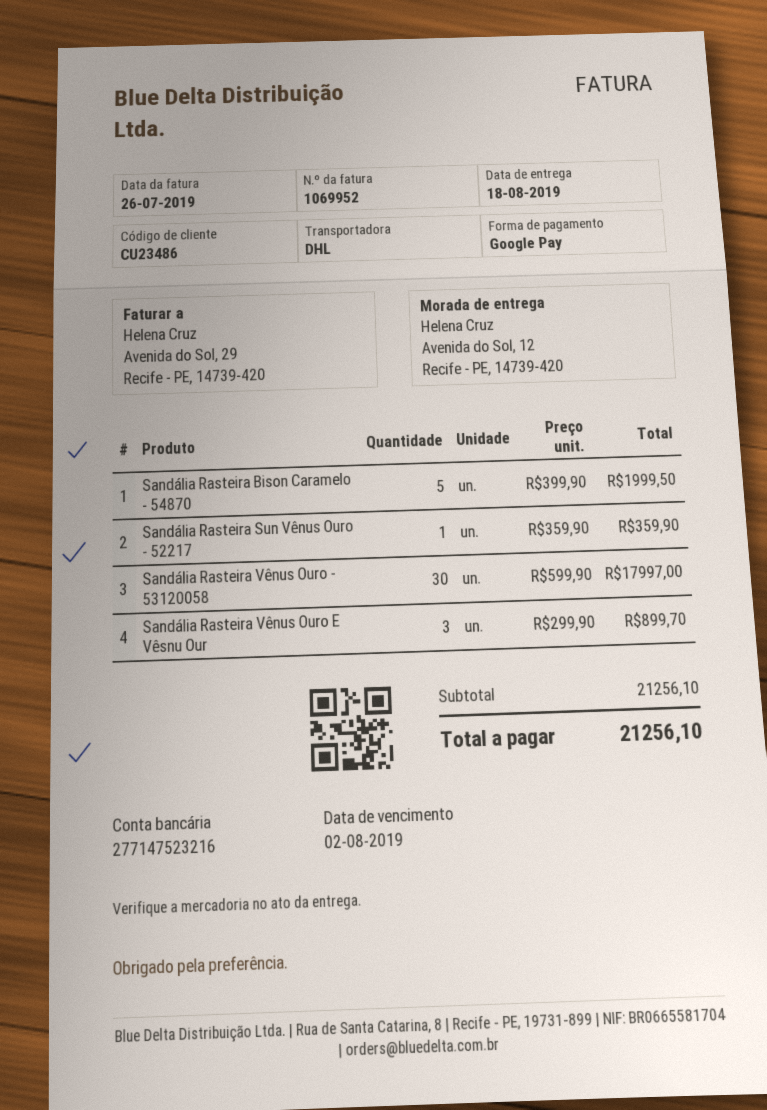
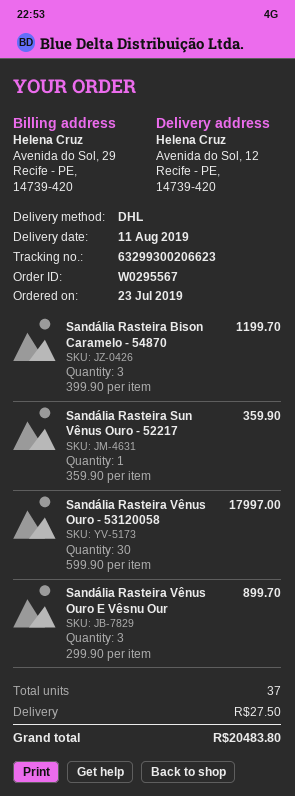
delivery date: 2019-08-18 -> 2019-08-11
Sandália Rasteira Bison Caramelo - 54870: 5 x 399.90 = 1999.50 -> 3 x 399.90 = 1199.70
shipping: none -> 27.50
total: 21256.10 -> 20483.80

